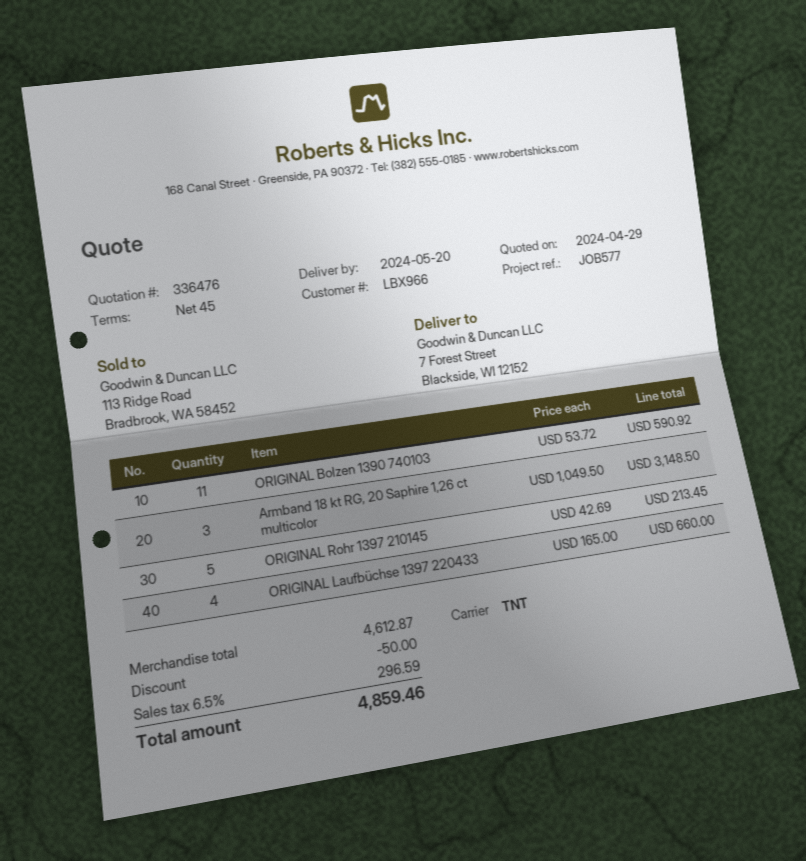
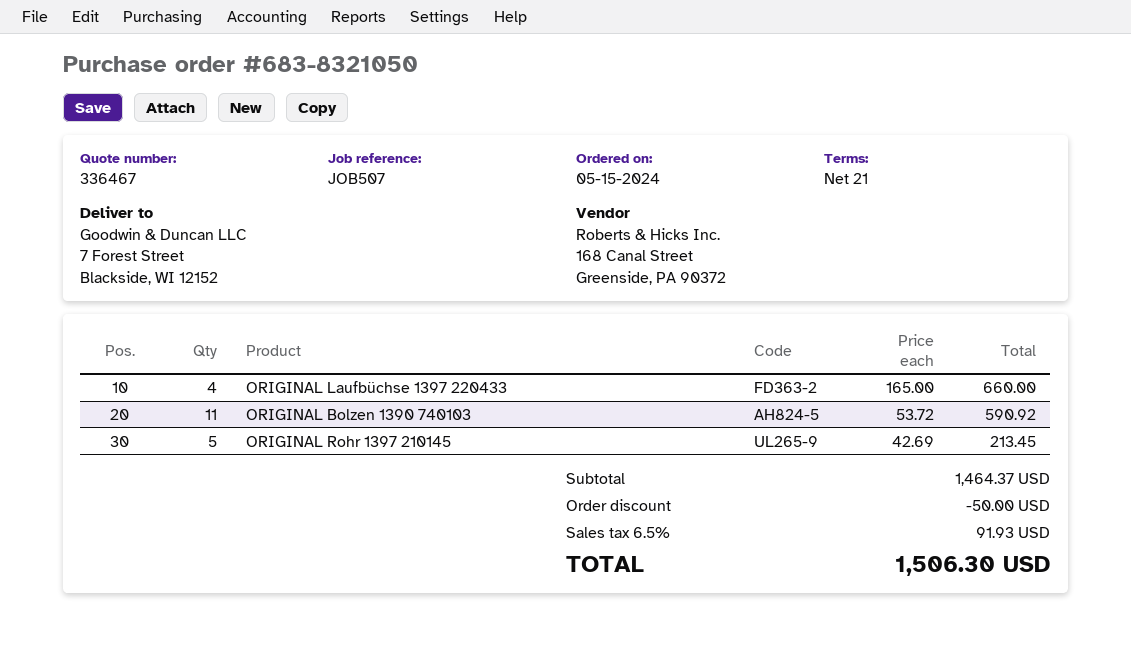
quote number: 336476 -> 336467
payment terms: 45 days -> 21 days
reference: JOB577 -> JOB507
Armband 18 kt RG, 20 Saphire 1,26 ct multicolor: 3 x 1049.50 = 3148.50 -> none
subtotal: 4612.87 -> 1464.37
tax: 6.5% = 296.59 -> 6.5% = 91.93
total: 4859.46 -> 1506.30

